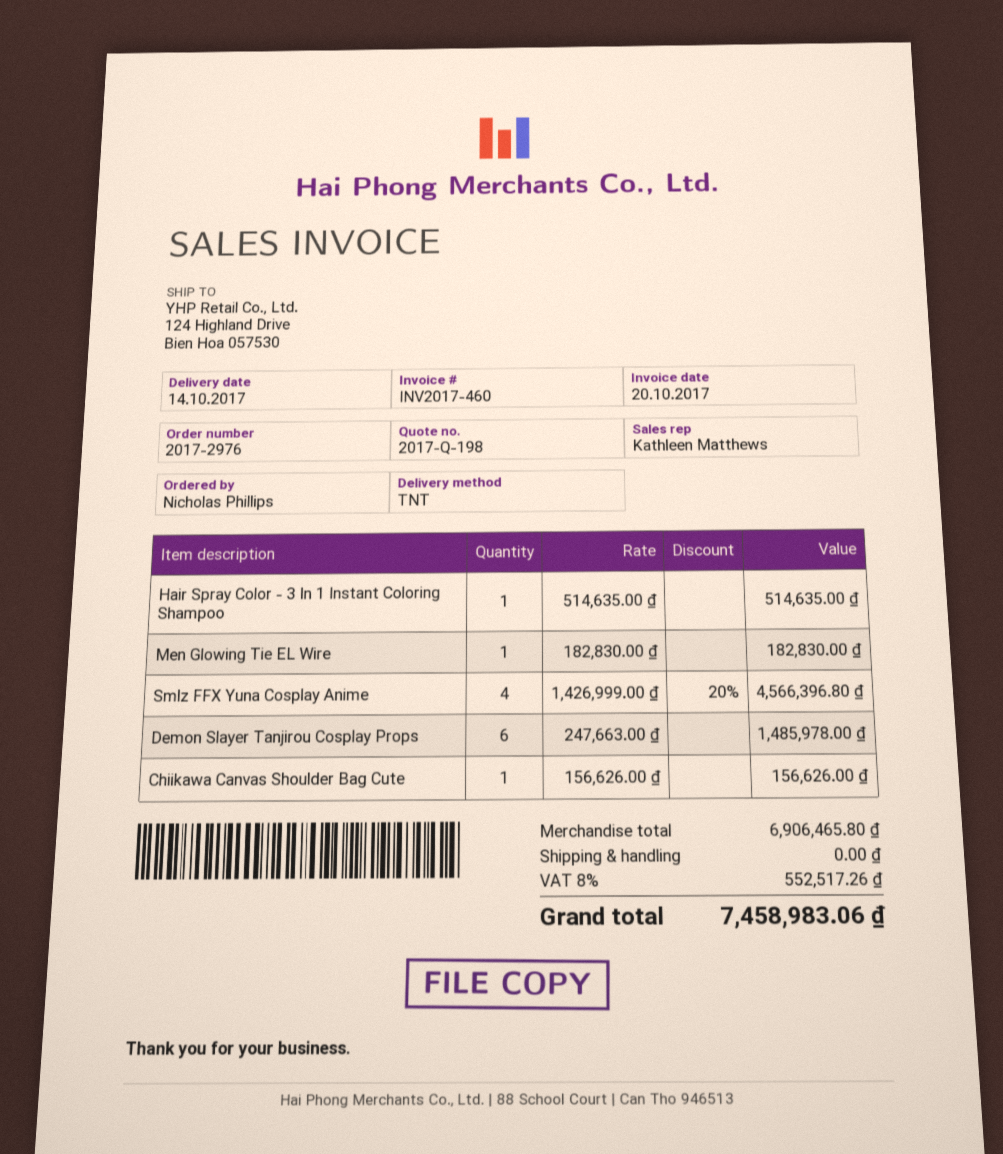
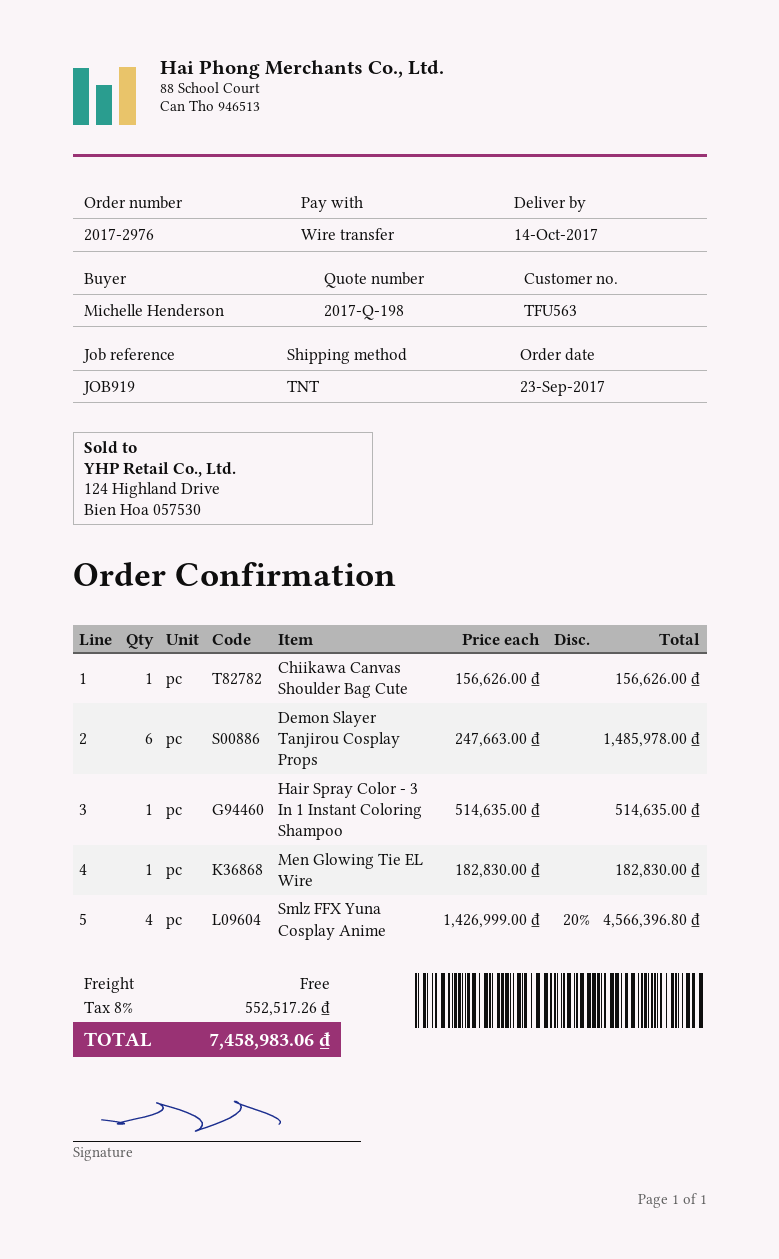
ordered by: Nicholas Phillips -> Michelle Henderson

